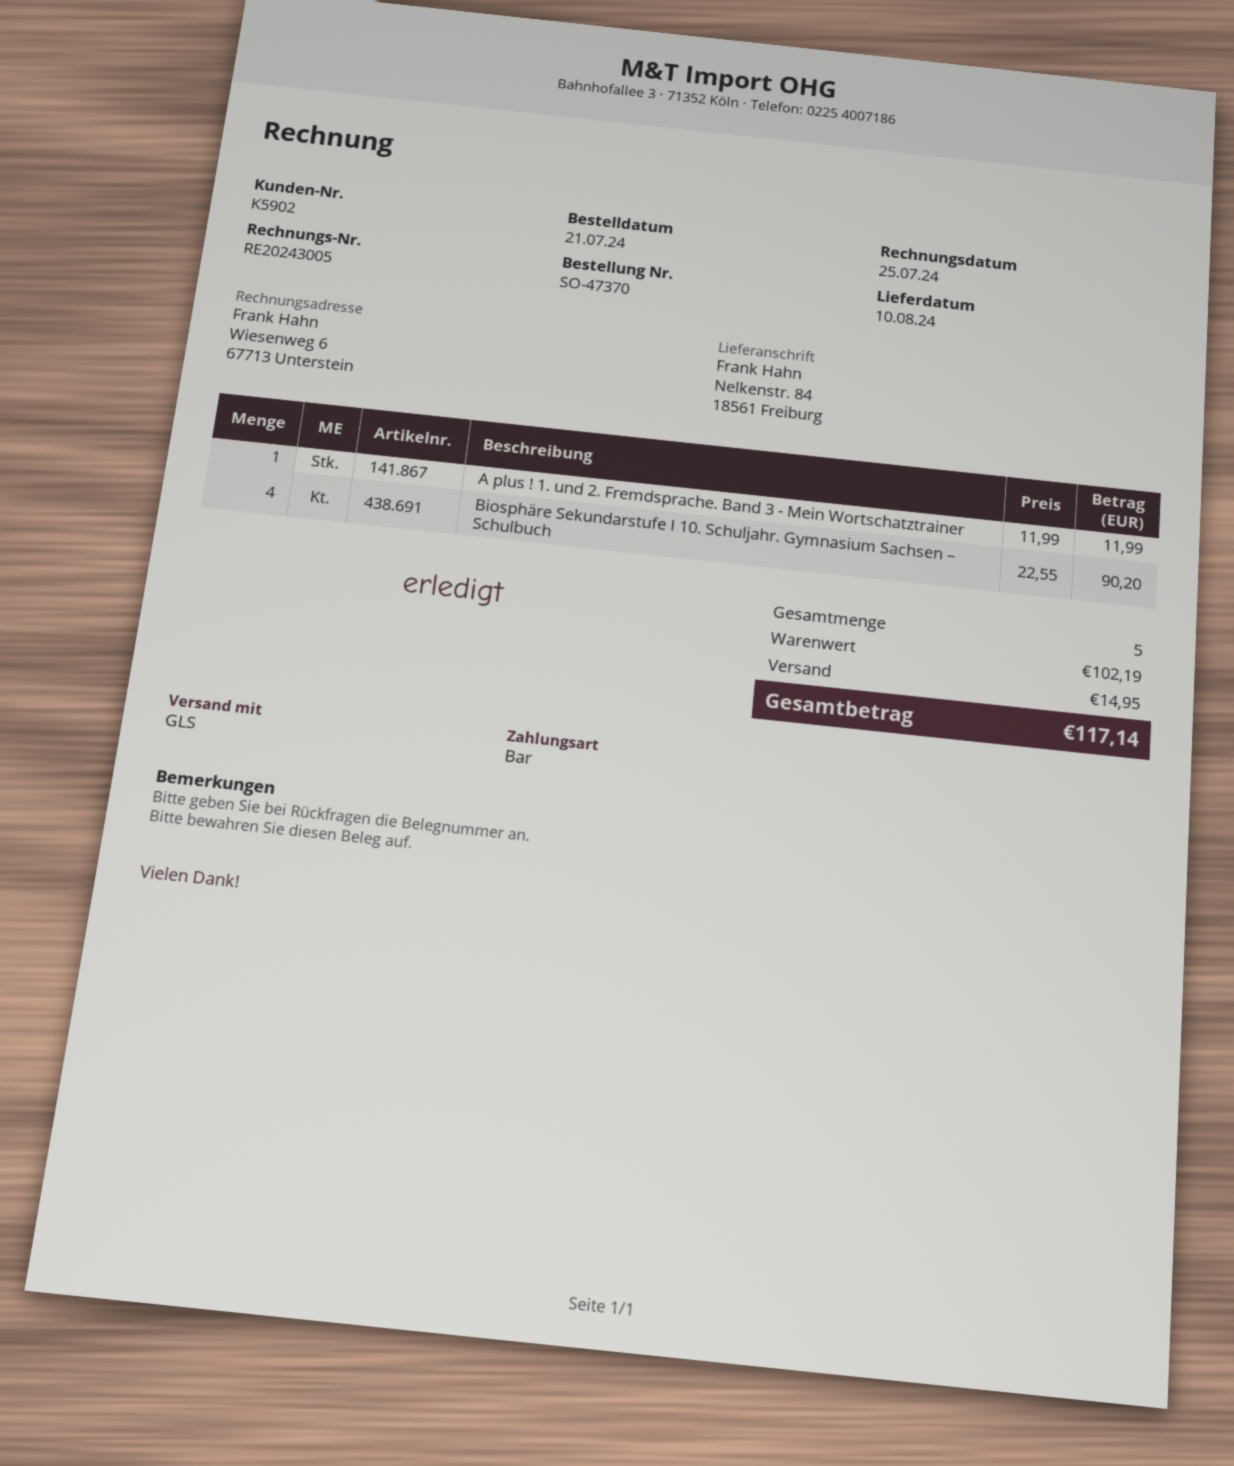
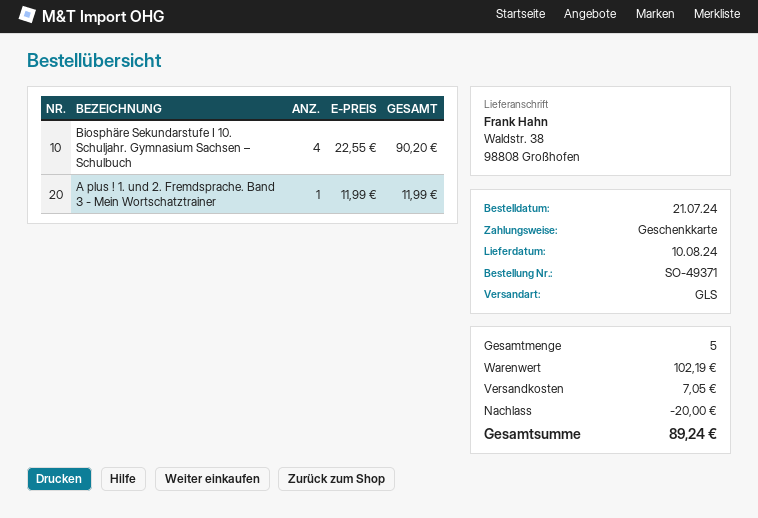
order number: SO-47370 -> SO-49371
payment method: cash -> gift card
ship to: Nelkenstr. 84, 18561 Freiburg -> Waldstr. 38, 98808 Großhofen
discount: none -> 20.00
shipping: 14.95 -> 7.05
total: 117.14 -> 89.24

